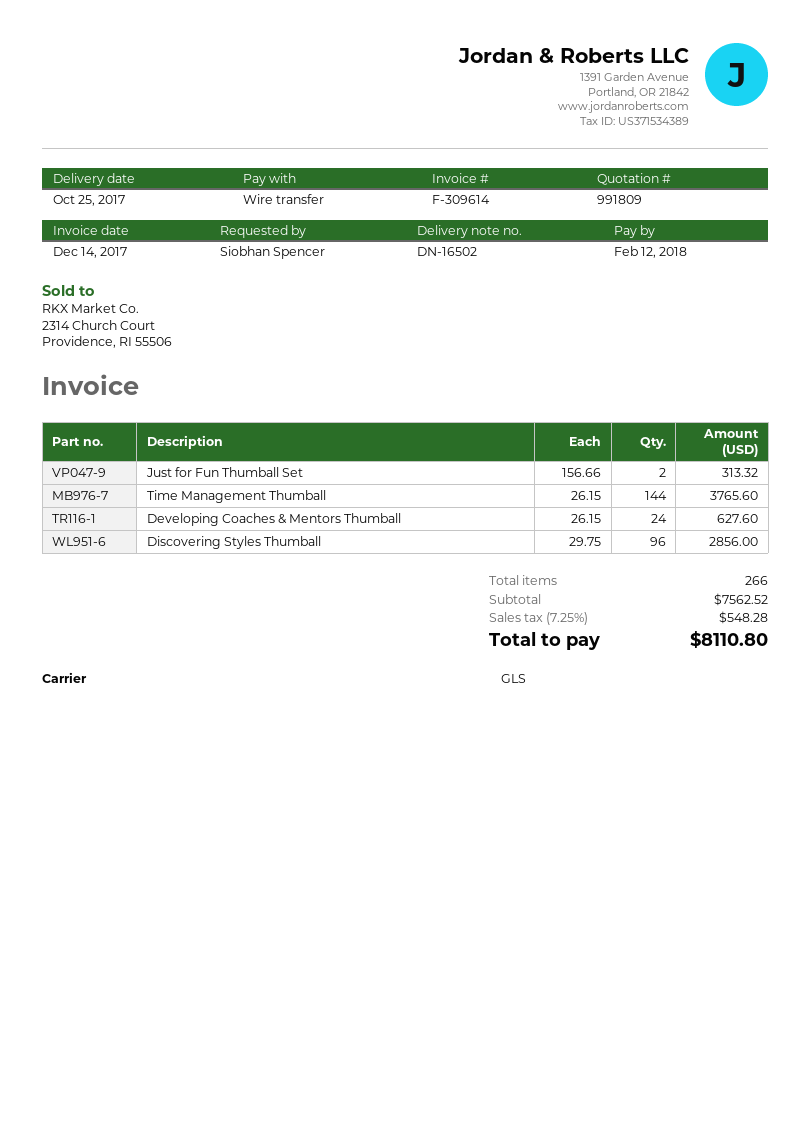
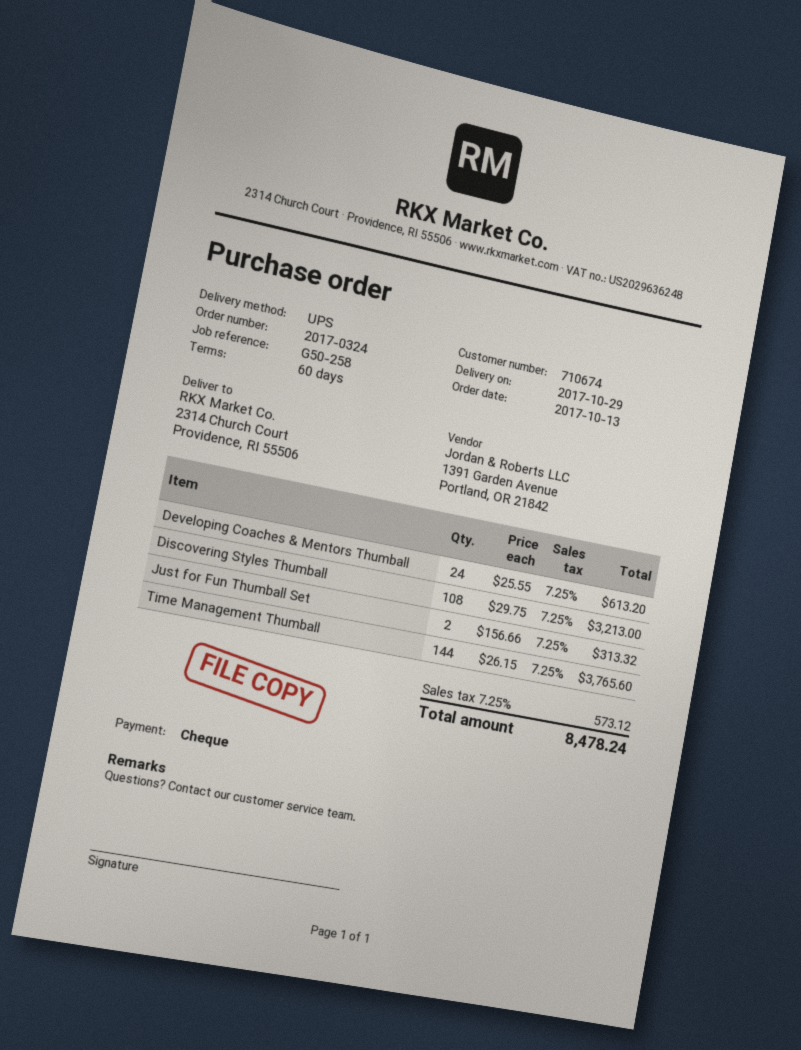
delivery date: 2017-10-25 -> 2017-10-29
payment method: bank transfer -> cheque
shipping method: GLS -> UPS
Developing Coaches & Mentors Thumball: 24 x 26.15 = 627.60 -> 24 x 25.55 = 613.20
Discovering Styles Thumball: 96 x 29.75 = 2856.00 -> 108 x 29.75 = 3213.00
tax: 7.25% = 548.28 -> 7.25% = 573.12
total: 8110.80 -> 8478.24

